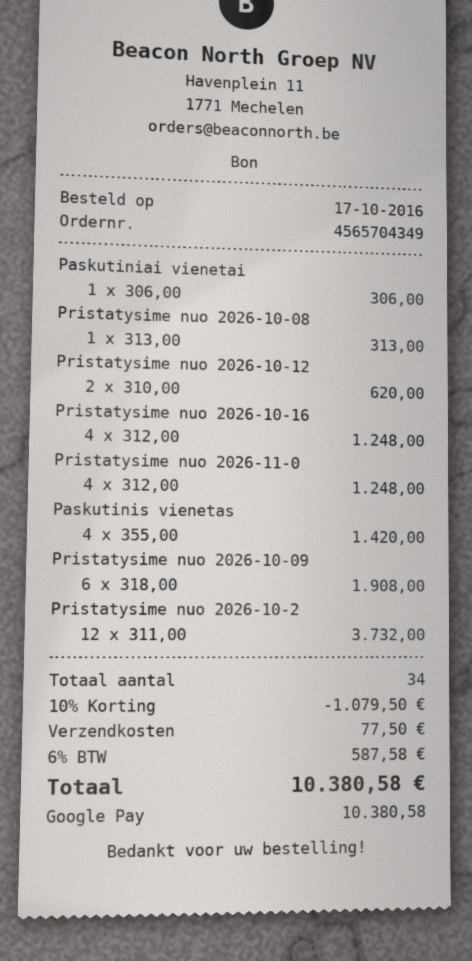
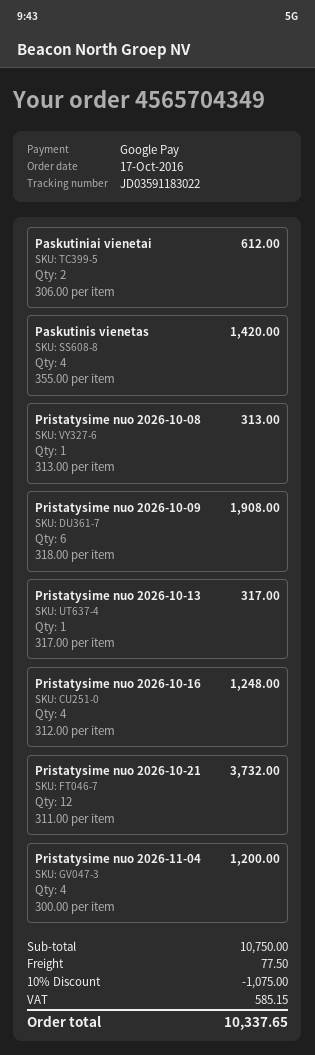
Paskutiniai vienetai: 1 x 306.00 = 306.00 -> 2 x 306.00 = 612.00
Pristatysime nuo 2026‑10‑12: 2 x 310.00 = 620.00 -> none
Pristatysime nuo 2026‑11‑0: 4 x 312.00 = 1248.00 -> 4 x 300.00 = 1200.00
Pristatysime nuo 2026‑10‑13: none -> 1 x 317.00 = 317.00
discount: 10% = 1079.50 -> 10% = 1075.00
tax: 587.58 -> 585.15
total: 10380.58 -> 10337.65

